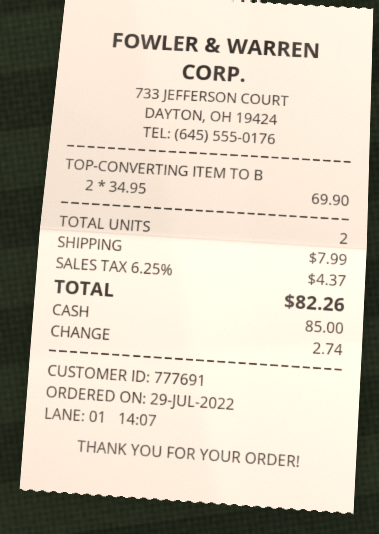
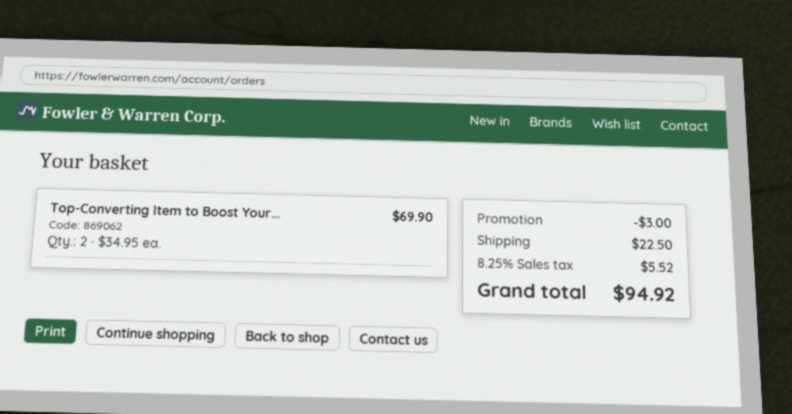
discount: none -> 3.00
shipping: 7.99 -> 22.50
tax: 6.25% = 4.37 -> 8.25% = 5.52
total: 82.26 -> 94.92

